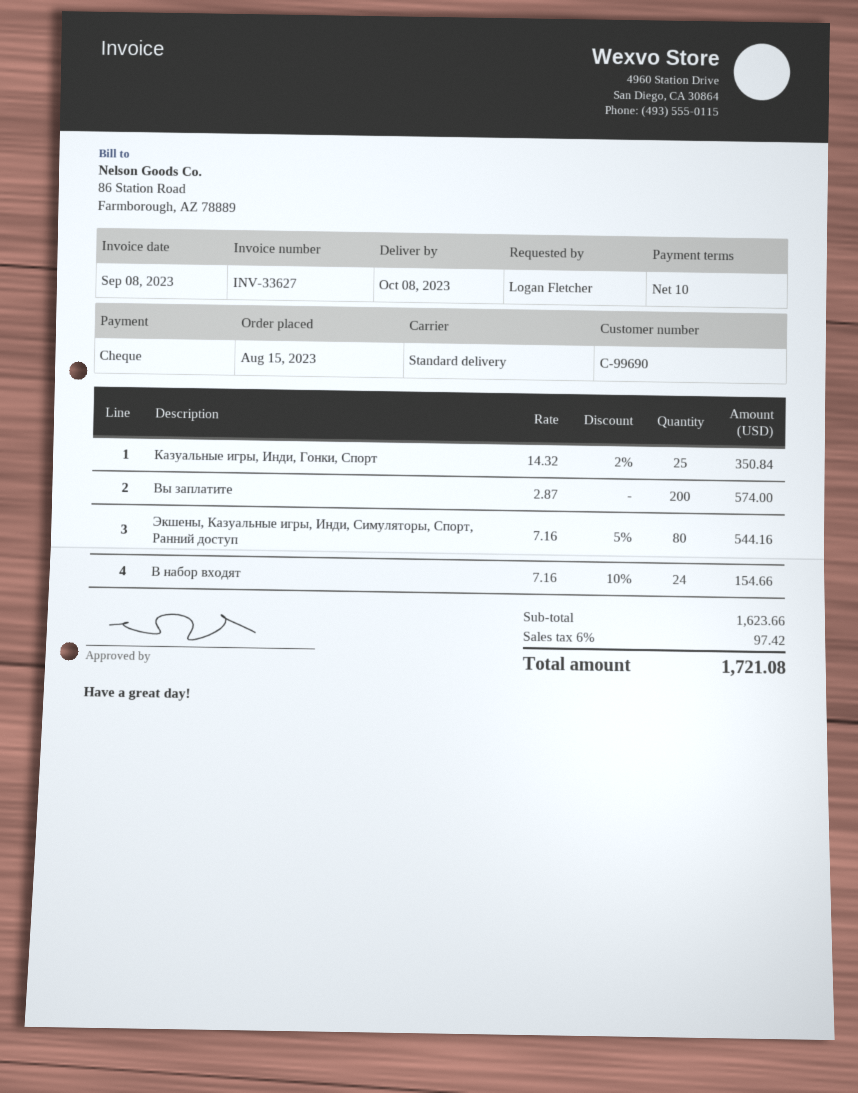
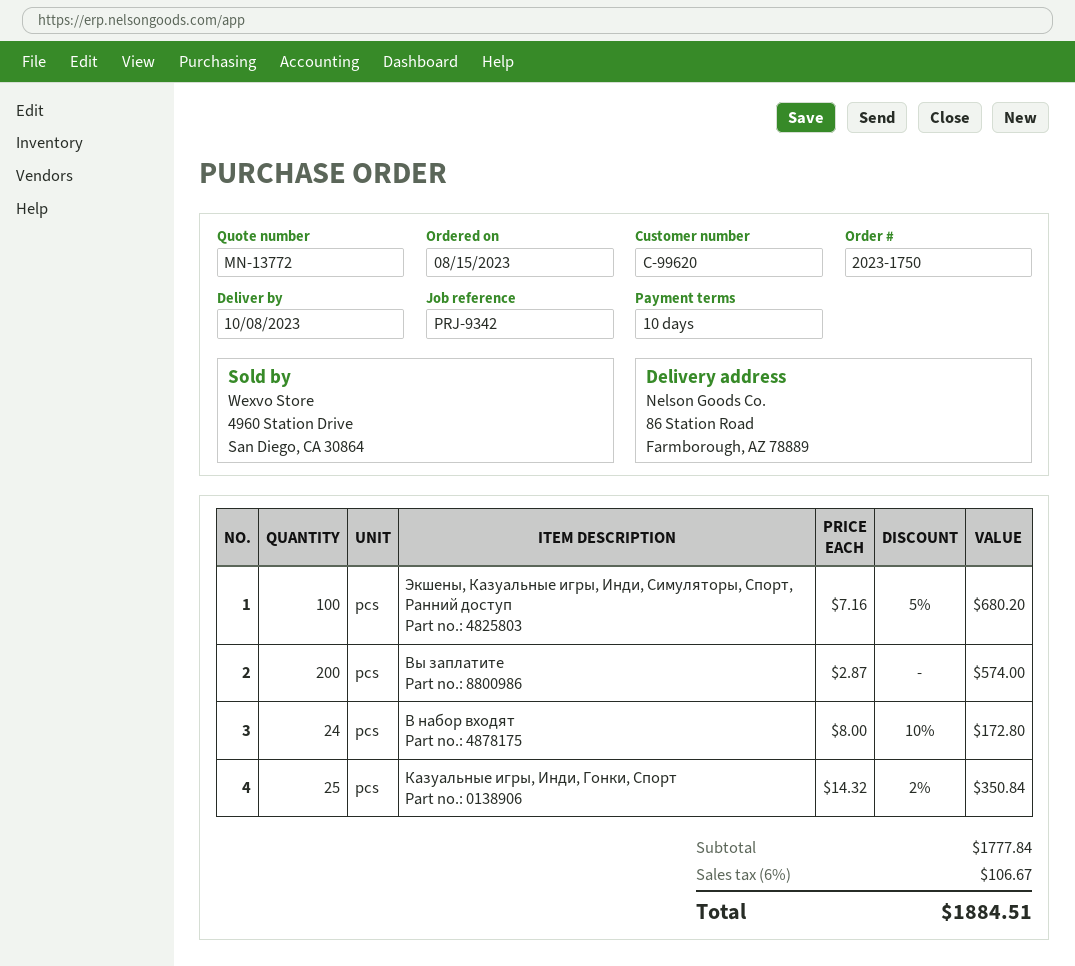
customer number: C-99690 -> C-99620
Экшены, Казуальные игры, Инди, Симуляторы, Спорт, Ранний доступ: 80 x 7.16 - 5% = 544.16 -> 100 x 7.16 - 5% = 680.20
В набор входят: 24 x 7.16 - 10% = 154.66 -> 24 x 8.00 - 10% = 172.80
subtotal: 1623.66 -> 1777.84
tax: 6% = 97.42 -> 6% = 106.67
total: 1721.08 -> 1884.51

